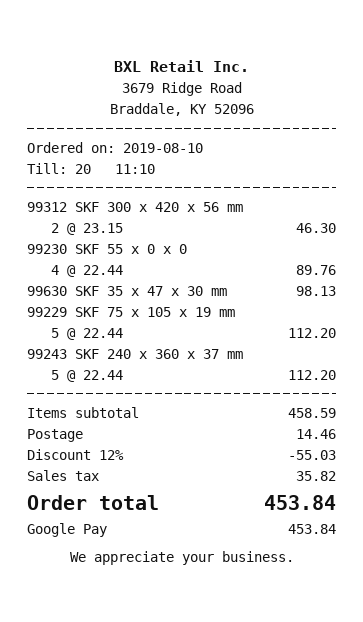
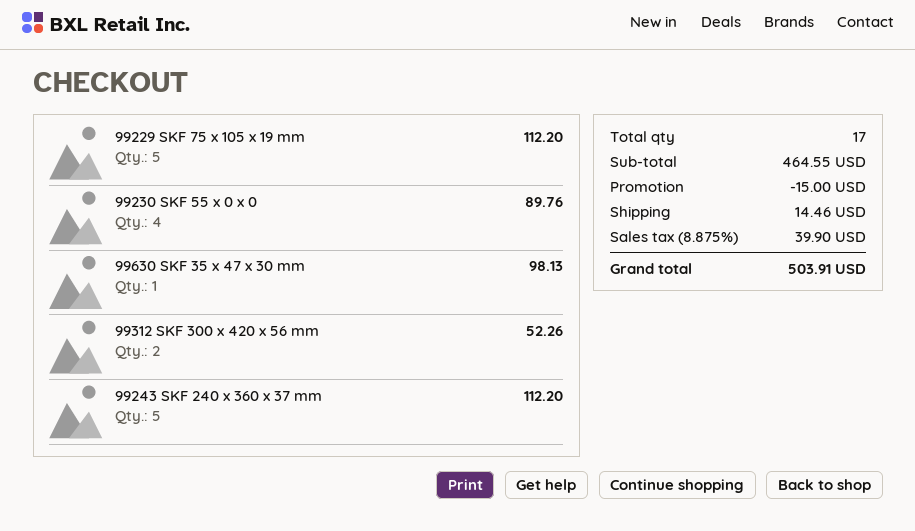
99312 SKF 300 x 420 x 56 mm: 2 for 46.30 -> 2 for 52.26
subtotal: 458.59 -> 464.55
discount: 55.03 -> 15.00
tax: 35.82 -> 39.90
total: 453.84 -> 503.91

